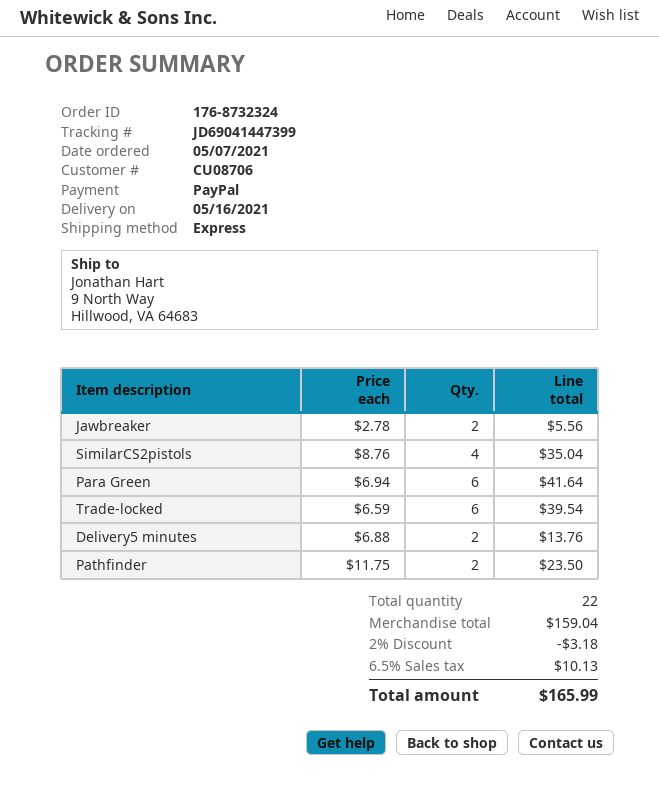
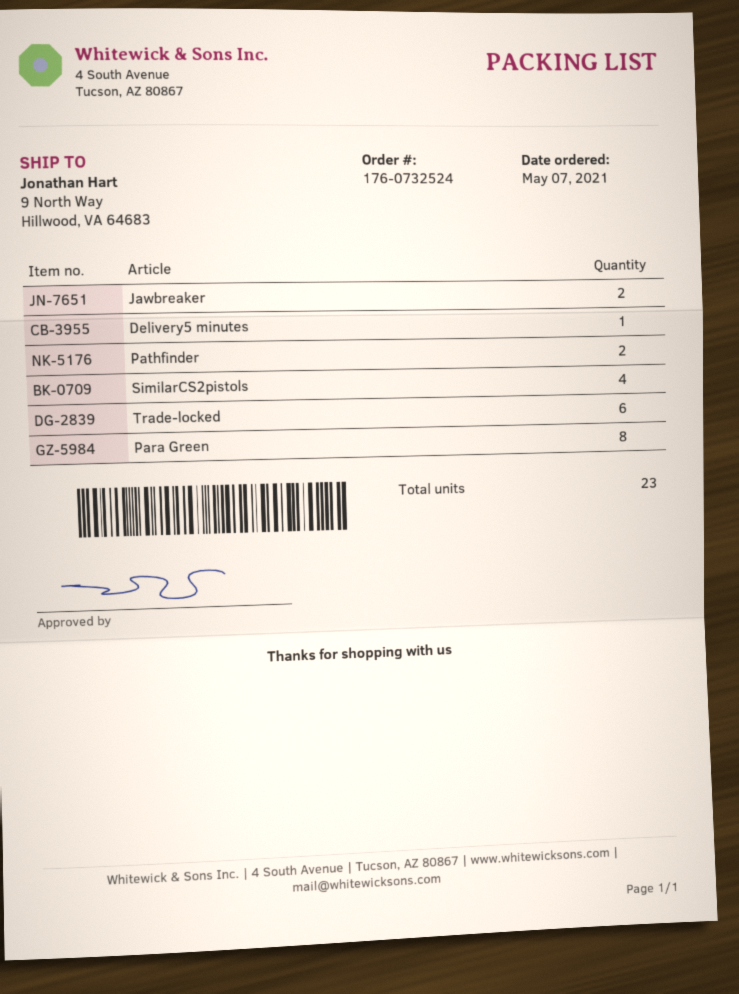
order number: 176-8732324 -> 176-0732524
Para Green: 6 -> 8
Delivery5 minutes: 2 -> 1
total quantity: 22 -> 23

